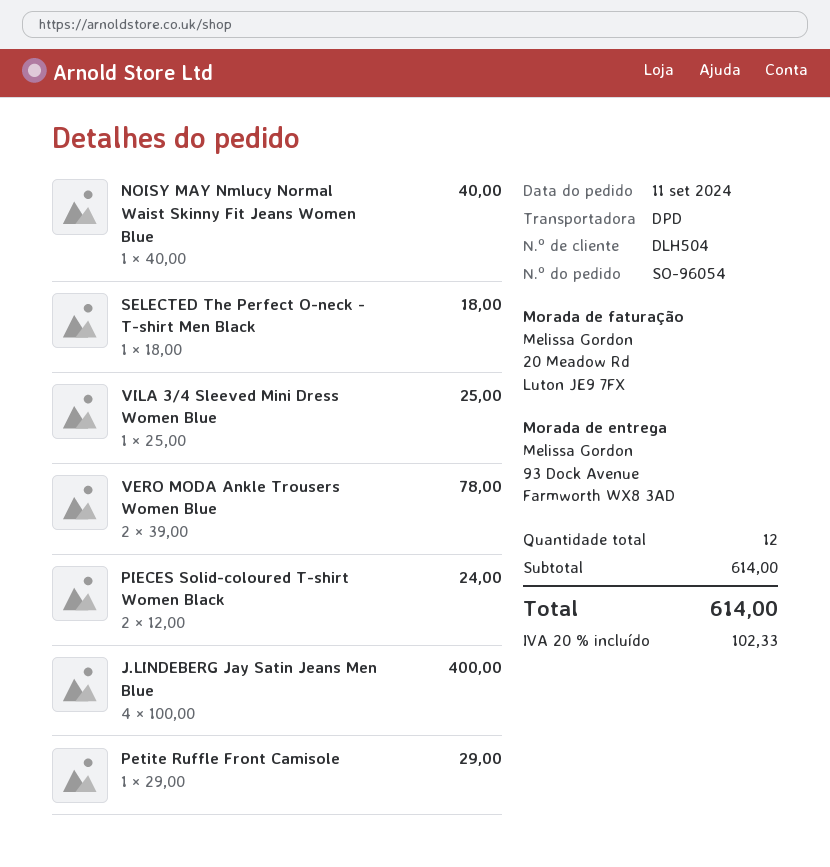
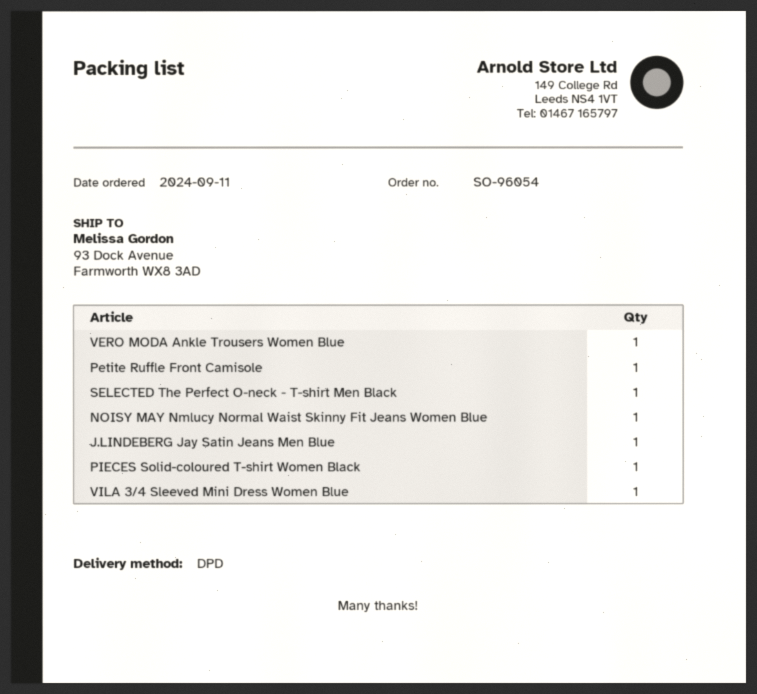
VERO MODA Ankle Trousers Women Blue: 2 -> 1
PIECES Solid-coloured T-shirt Women Black: 2 -> 1
J.LINDEBERG Jay Satin Jeans Men Blue: 4 -> 1

